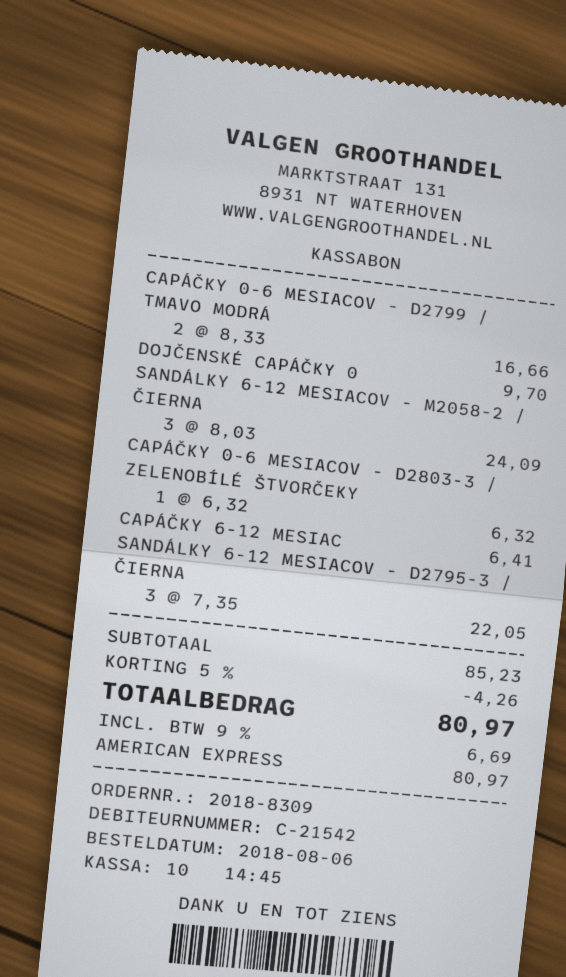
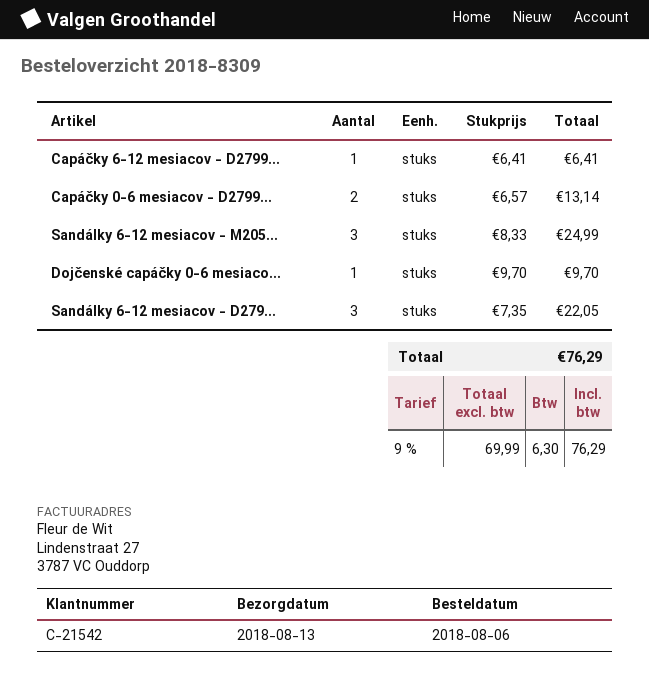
CAPÁČKY 0-6 MESIACOV - D2799 / TMAVO MODRÁ: 2 x 8.33 = 16.66 -> 2 x 6.57 = 13.14
SANDÁLKY 6-12 MESIACOV - M2058-2 / ČIERNA: 3 x 8.03 = 24.09 -> 3 x 8.33 = 24.99
CAPÁČKY 0-6 MESIACOV - D2803-3 / ZELENOBÍLÉ ŠTVORČEKY: 1 x 6.32 = 6.32 -> none
discount: 5% = 4.26 -> none
tax: 9% = 6.69 -> 9% = 6.30
total: 80.97 -> 76.29

